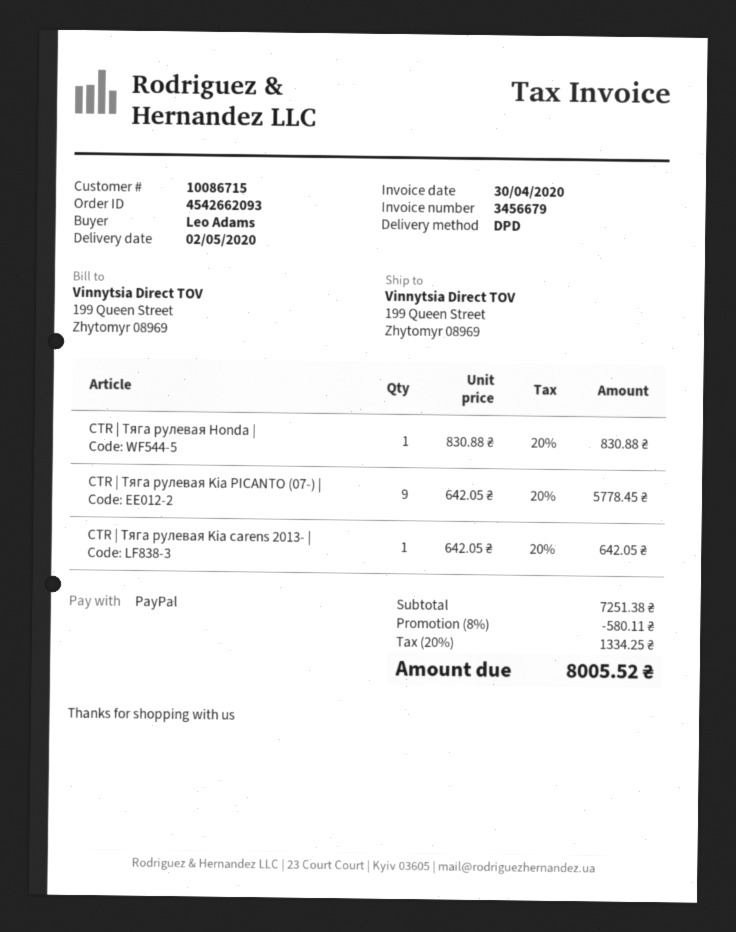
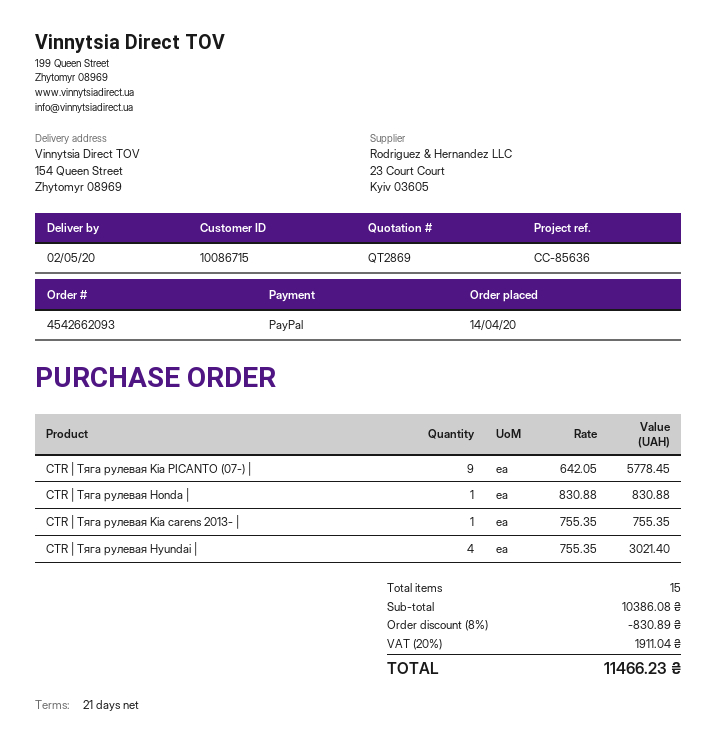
ship to: 199 Queen Street, Zhytomyr 08969 -> 154 Queen Street, Zhytomyr 08969
CTR | Тяга рулевая Kia carens 2013- |: 1 x 642.05 = 642.05 -> 1 x 755.35 = 755.35
CTR | Тяга рулевая Hyundai |: none -> 4 x 755.35 = 3021.40
subtotal: 7251.38 -> 10386.08
discount: 8% = 580.11 -> 8% = 830.89
tax: 20% = 1334.25 -> 20% = 1911.04
total: 8005.52 -> 11466.23

